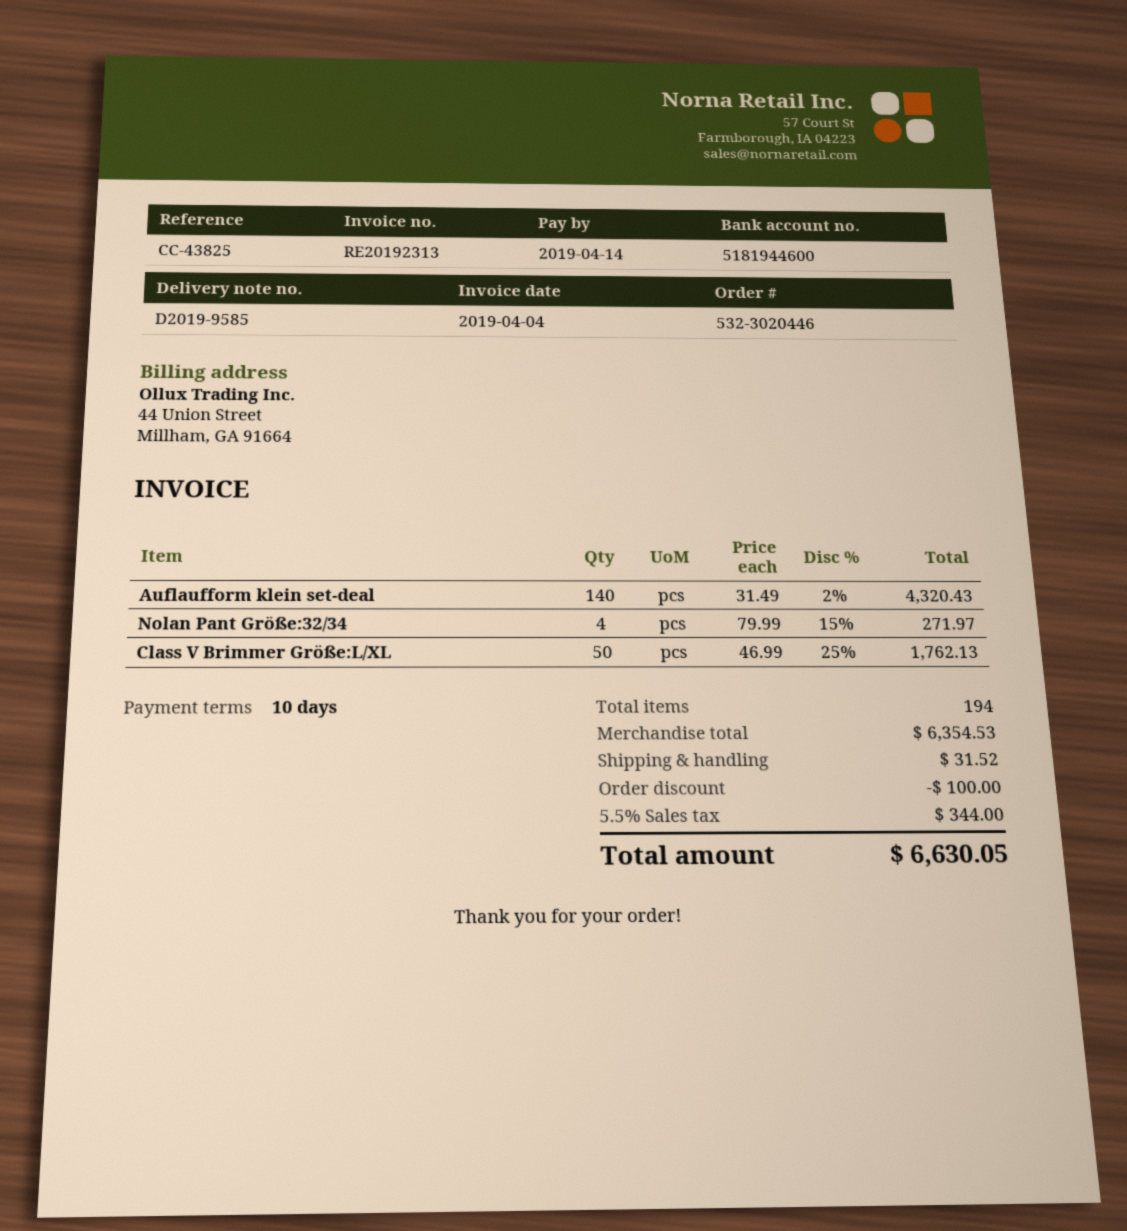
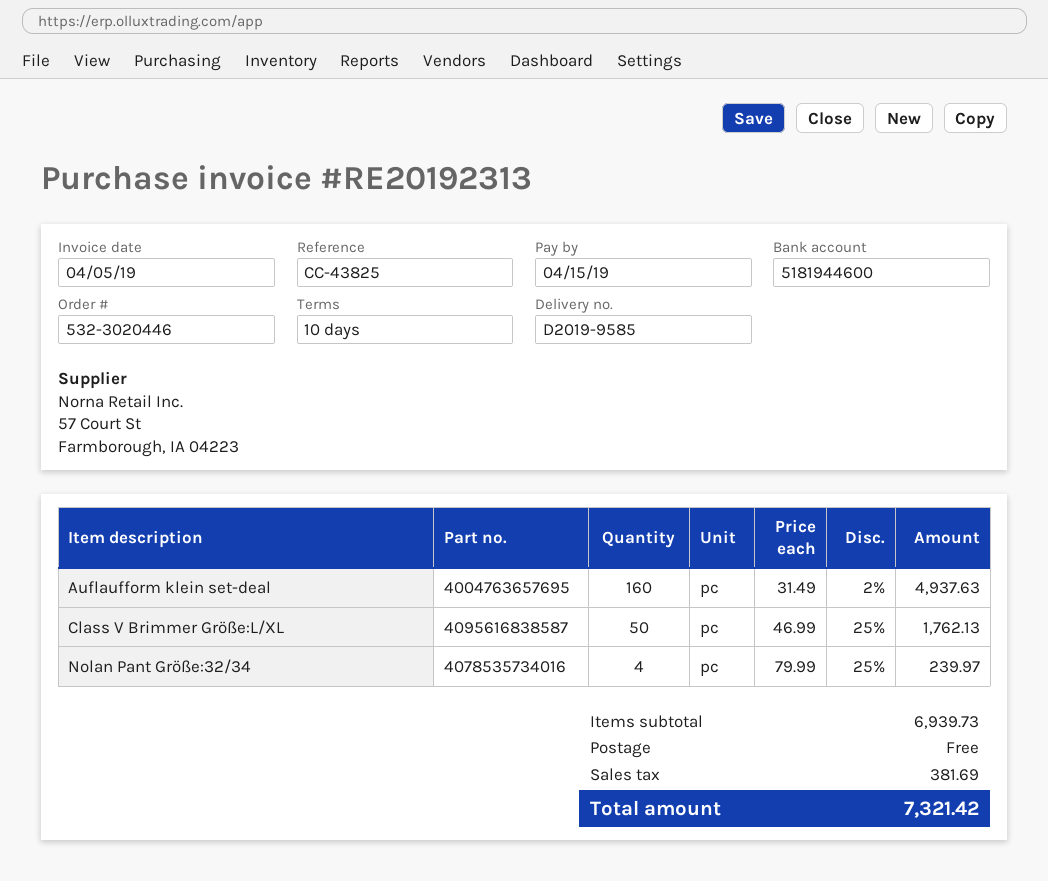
invoice date: 2019-04-04 -> 2019-04-05
due date: 2019-04-14 -> 2019-04-15
Auflaufform klein set-deal: 140 x 31.49 - 2% = 4320.43 -> 160 x 31.49 - 2% = 4937.63
Nolan Pant Größe:32/34: 4 x 79.99 - 15% = 271.97 -> 4 x 79.99 - 25% = 239.97
subtotal: 6354.53 -> 6939.73
discount: 100.00 -> none
shipping: 31.52 -> 0.00
tax: 344.00 -> 381.69
total: 6630.05 -> 7321.42

